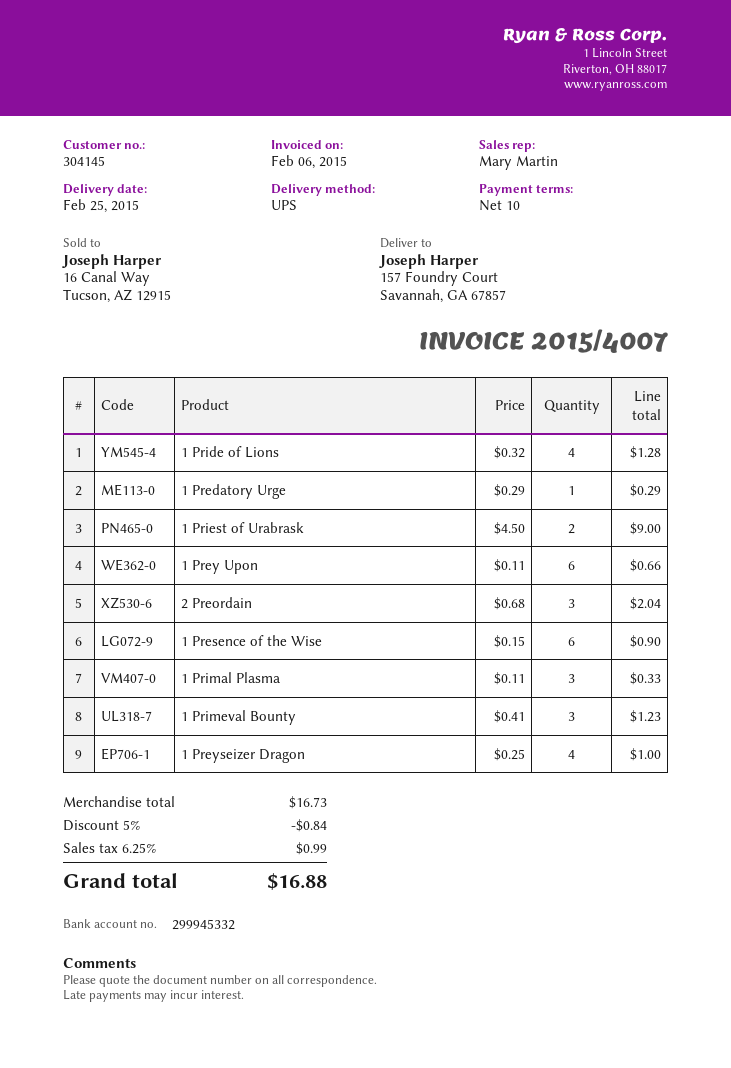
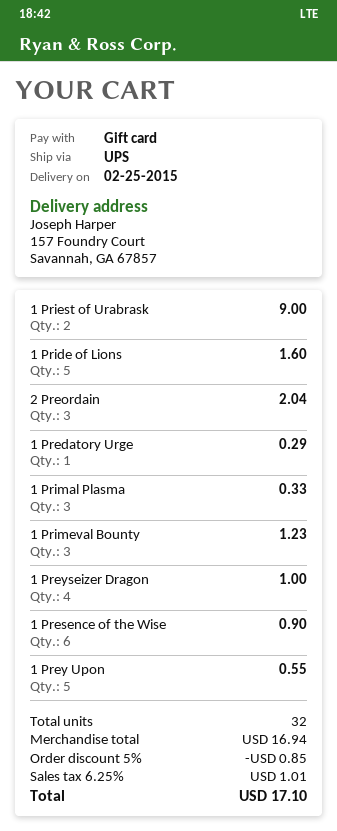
1 Pride of Lions: 4 for 1.28 -> 5 for 1.60
1 Prey Upon: 6 for 0.66 -> 5 for 0.55
subtotal: 16.73 -> 16.94
discount: 5% = 0.84 -> 5% = 0.85
tax: 6.25% = 0.99 -> 6.25% = 1.01
total: 16.88 -> 17.10

